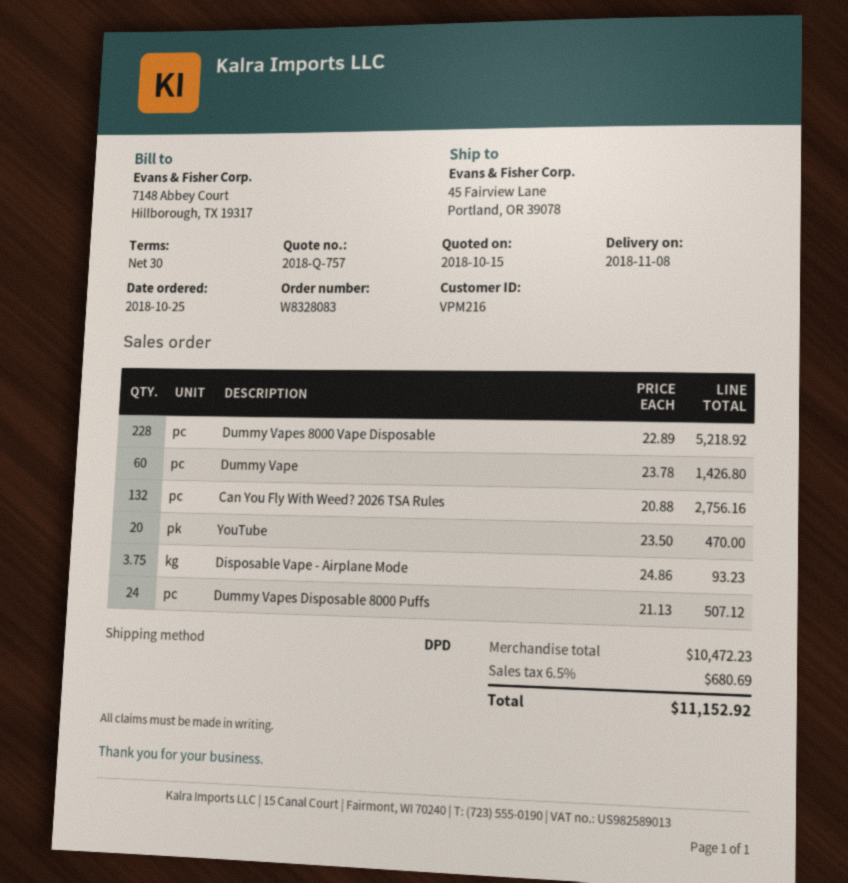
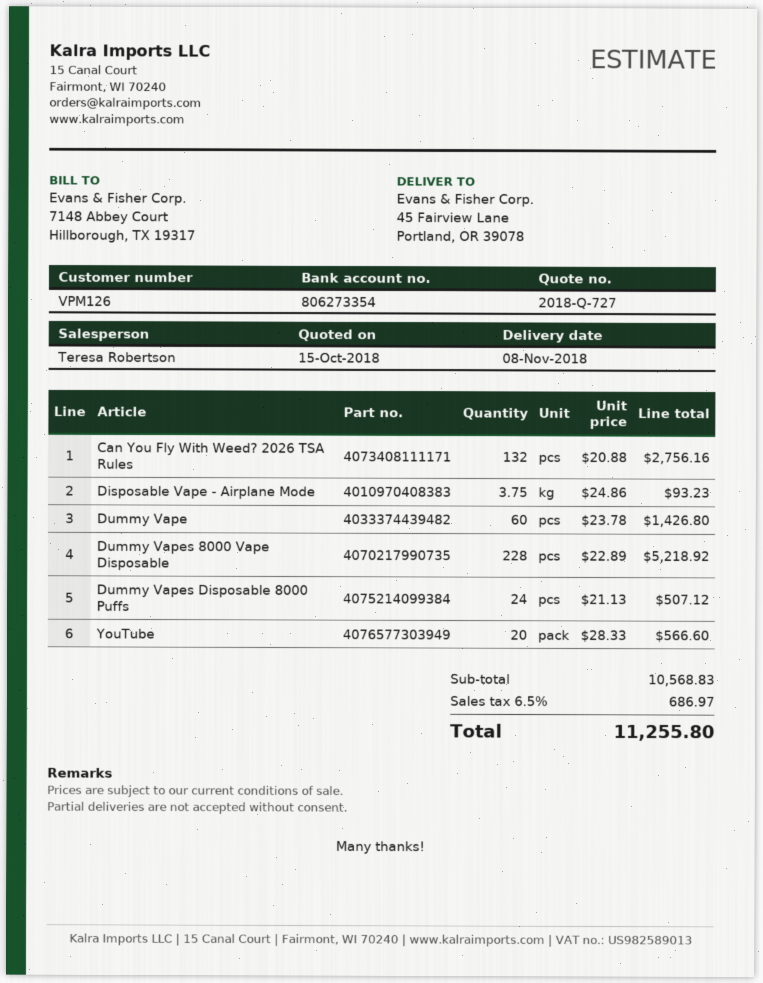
quote number: 2018-Q-757 -> 2018-Q-727
customer number: VPM216 -> VPM126
YouTube: 20 x 23.50 = 470.00 -> 20 x 28.33 = 566.60
subtotal: 10472.23 -> 10568.83
tax: 6.5% = 680.69 -> 6.5% = 686.97
total: 11152.92 -> 11255.80

